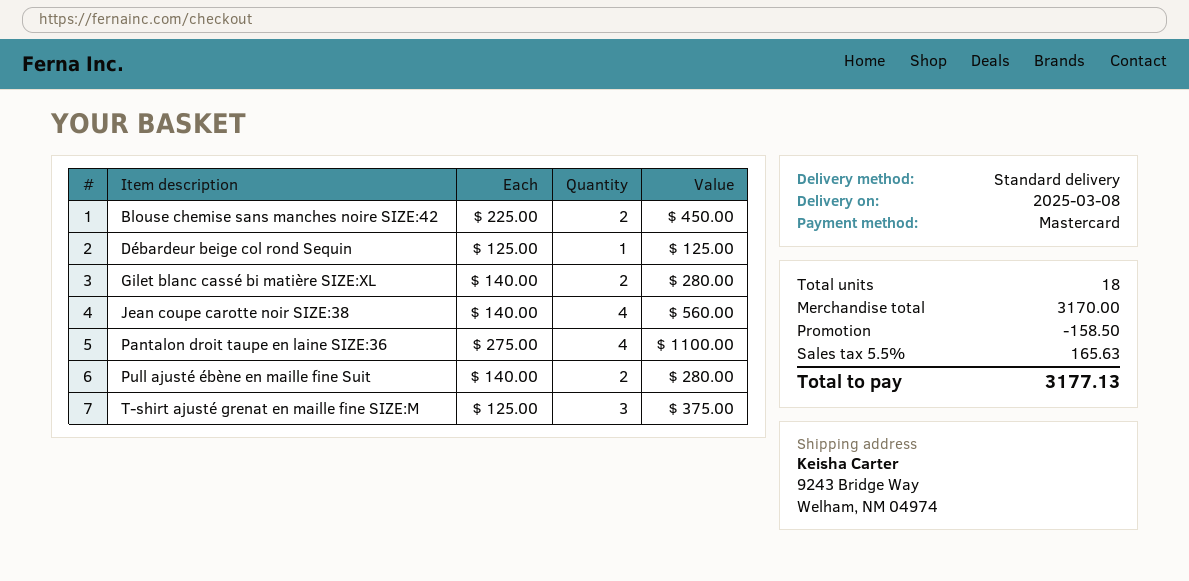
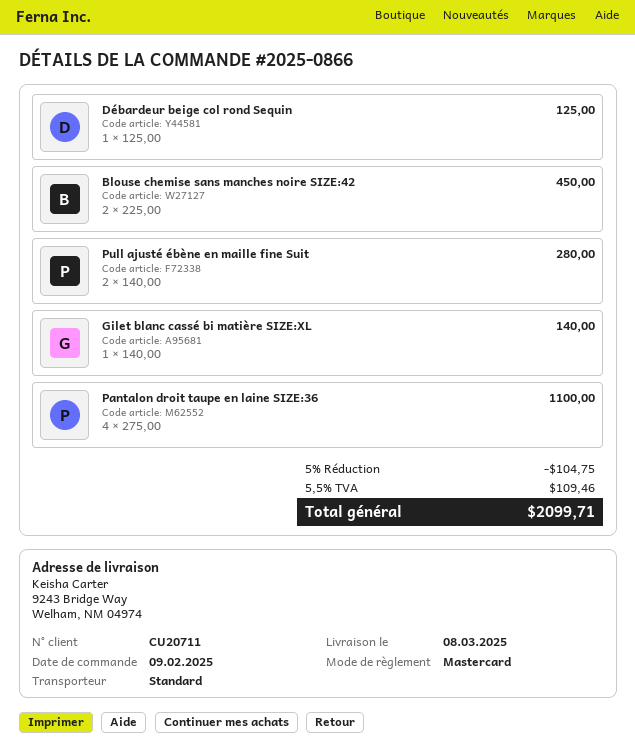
Gilet blanc cassé bi matière SIZE:XL: 2 x 140.00 = 280.00 -> 1 x 140.00 = 140.00
Jean coupe carotte noir SIZE:38: 4 x 140.00 = 560.00 -> none
T-shirt ajusté grenat en maille fine SIZE:M: 3 x 125.00 = 375.00 -> none
discount: 158.50 -> 104.75
tax: 5.5% = 165.63 -> 5.5% = 109.46
total: 3177.13 -> 2099.71

